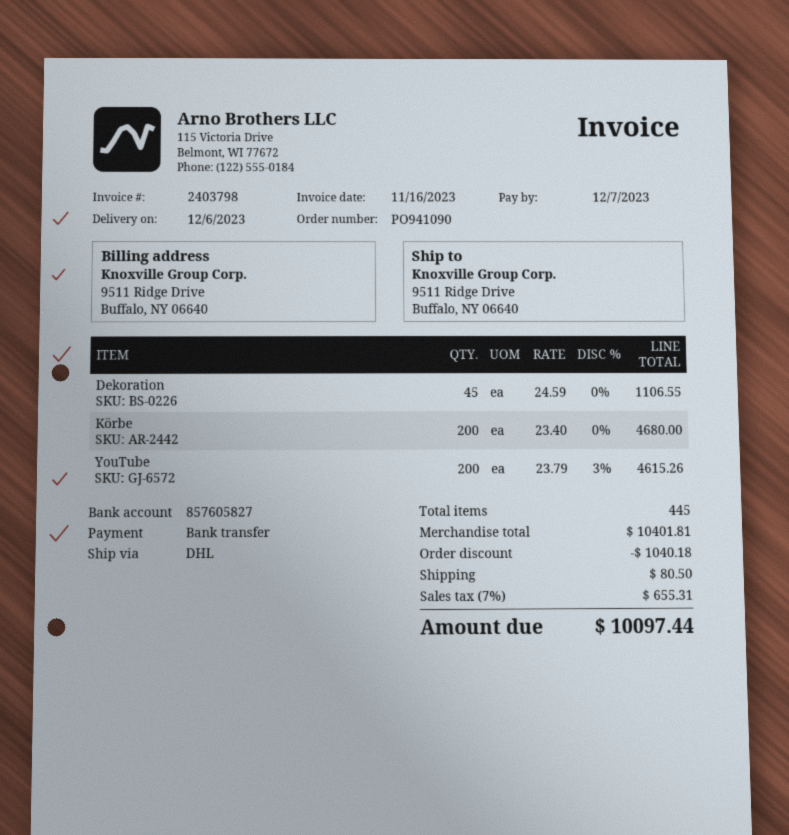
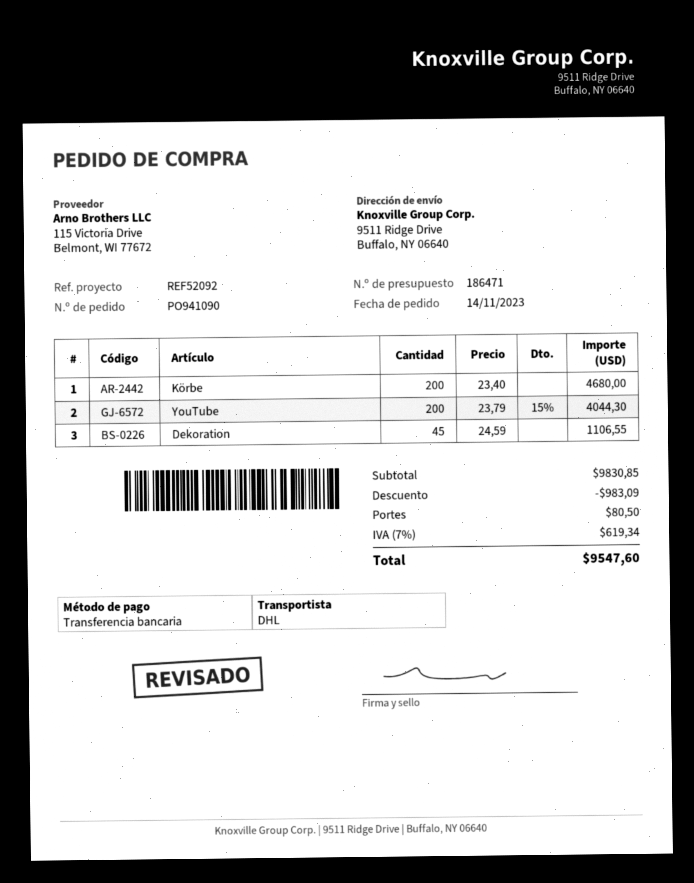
YouTube: 200 x 23.79 - 3% = 4615.26 -> 200 x 23.79 - 15% = 4044.30
subtotal: 10401.81 -> 9830.85
discount: 1040.18 -> 983.09
tax: 7% = 655.31 -> 7% = 619.34
total: 10097.44 -> 9547.60

